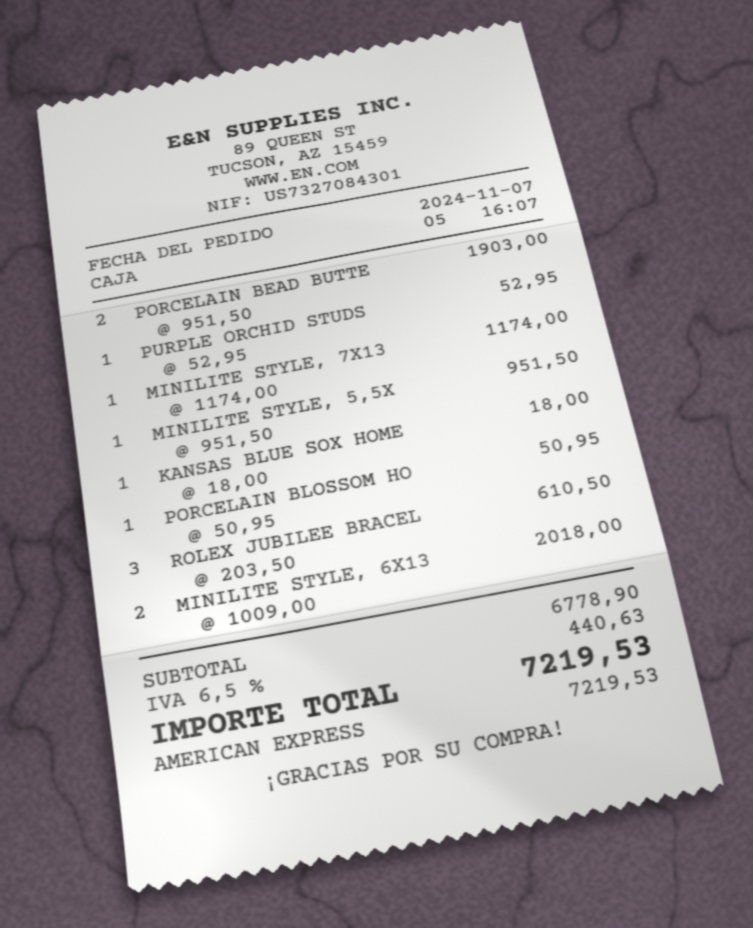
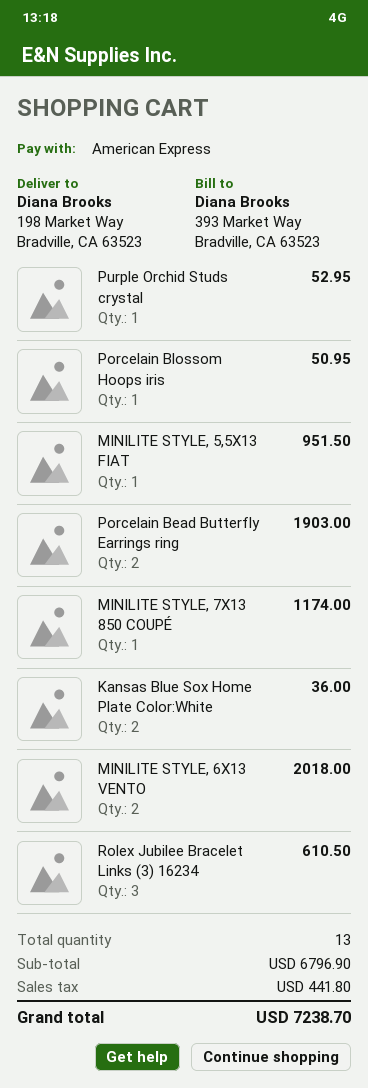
KANSAS BLUE SOX HOME: 1 for 18.00 -> 2 for 36.00
subtotal: 6778.90 -> 6796.90
tax: 440.63 -> 441.80
total: 7219.53 -> 7238.70

